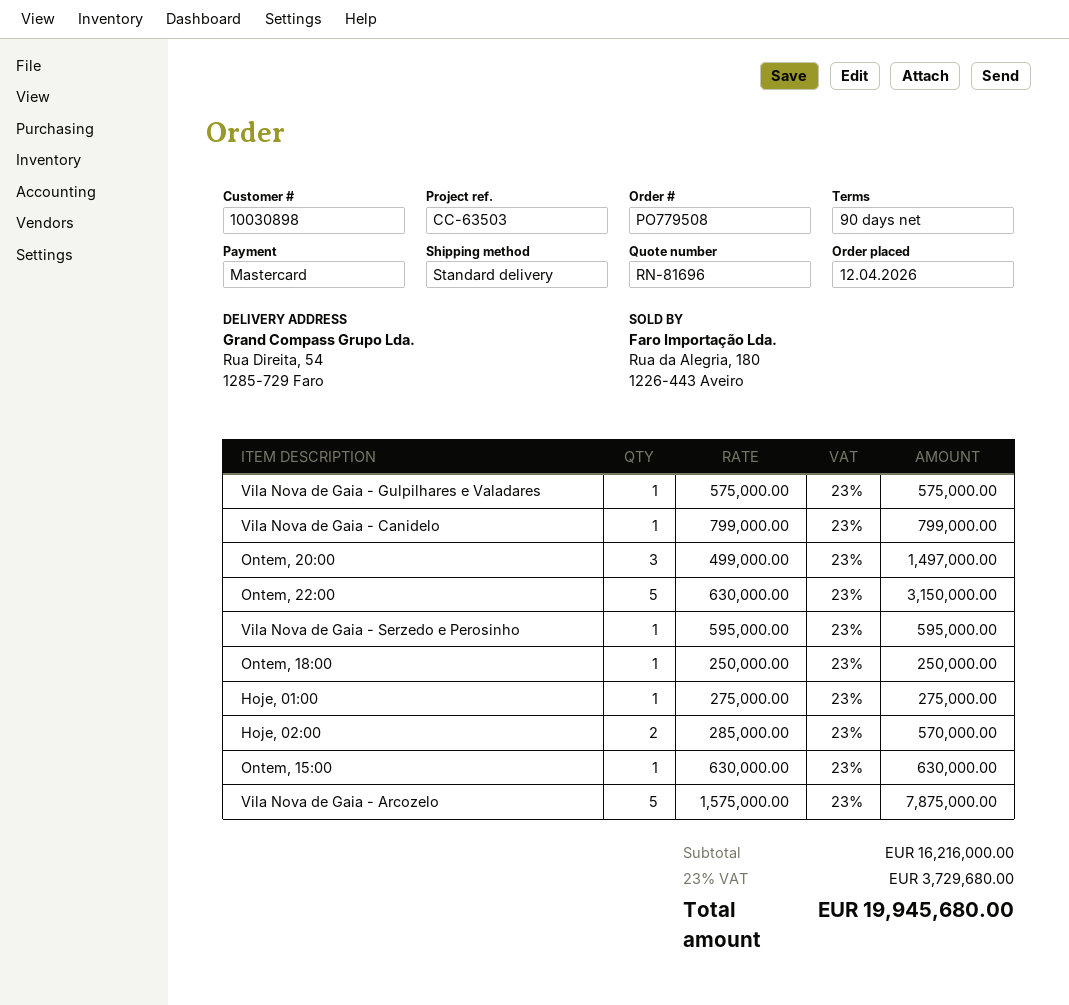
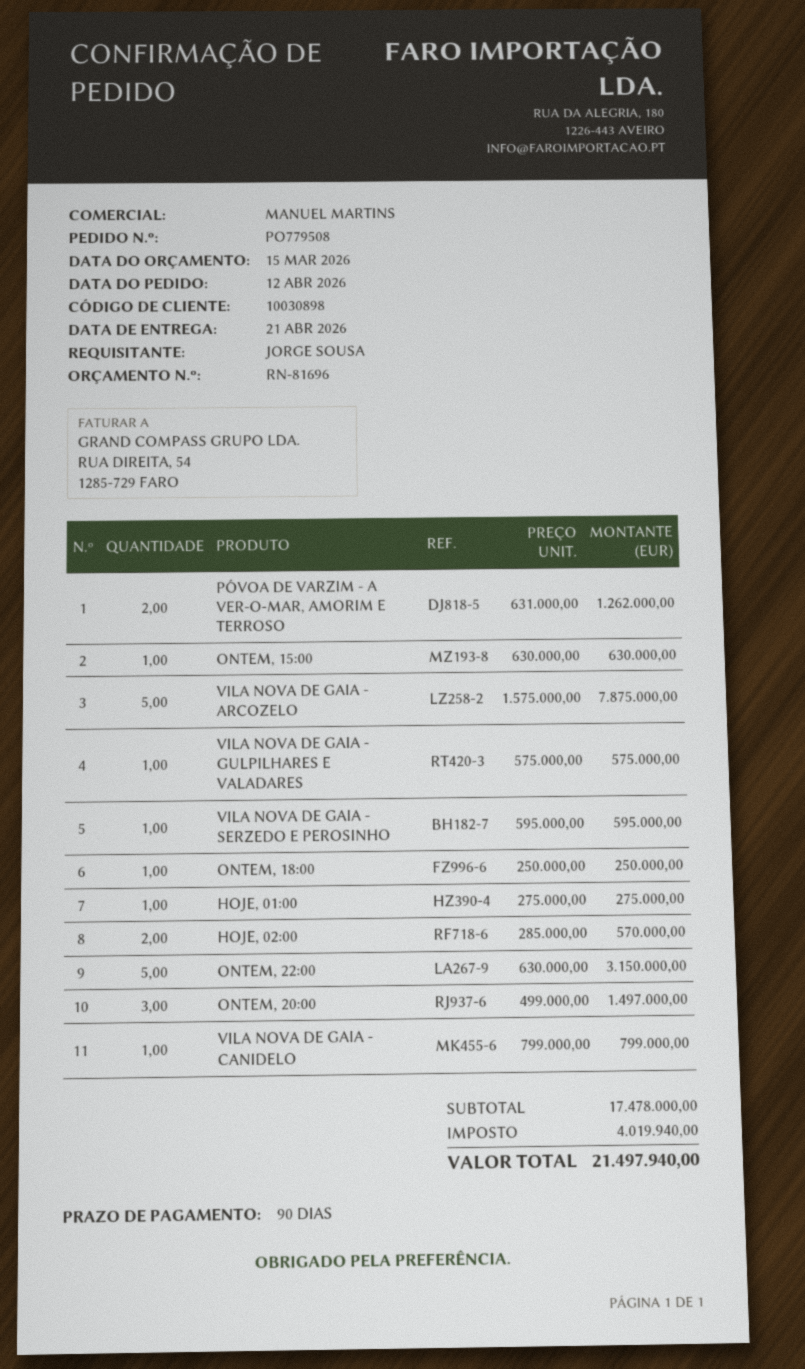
PÓVOA DE VARZIM - A VER-O-MAR, AMORIM E TERROSO: none -> 2 x 631000.00 = 1262000.00
subtotal: 16216000.00 -> 17478000.00
tax: 3729680.00 -> 4019940.00
total: 19945680.00 -> 21497940.00

